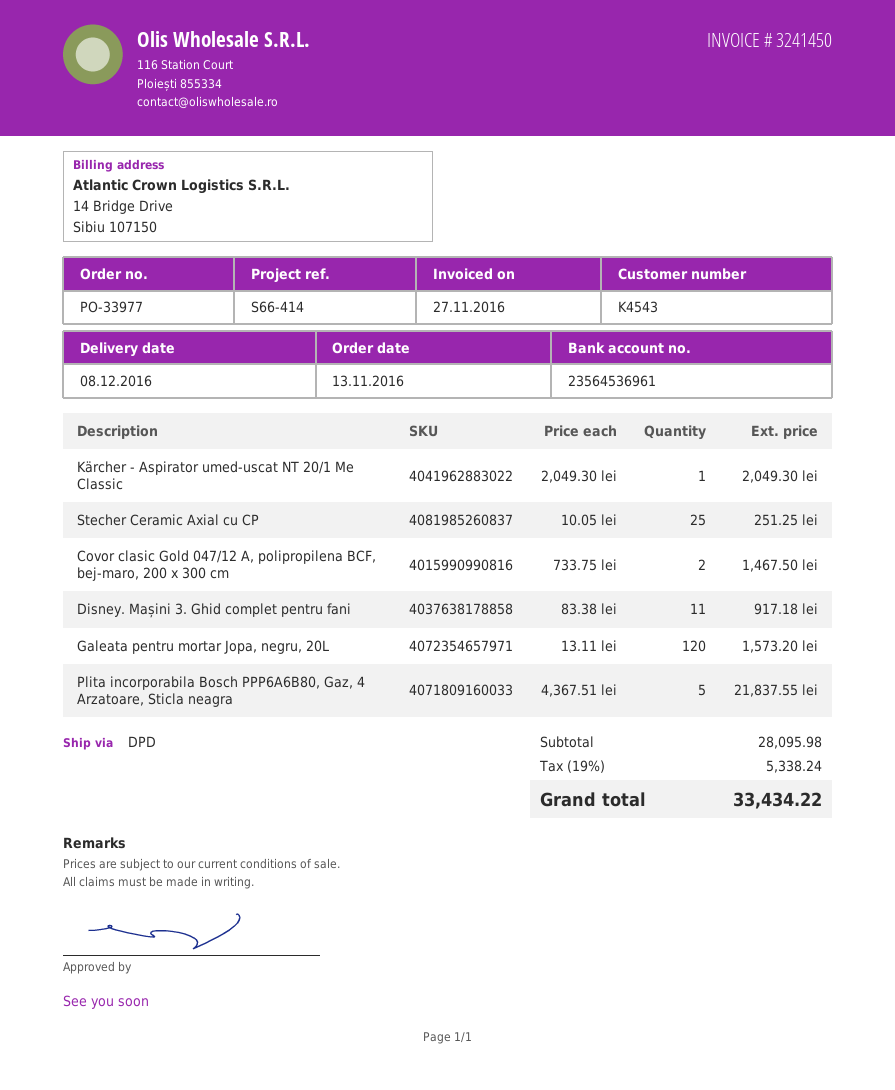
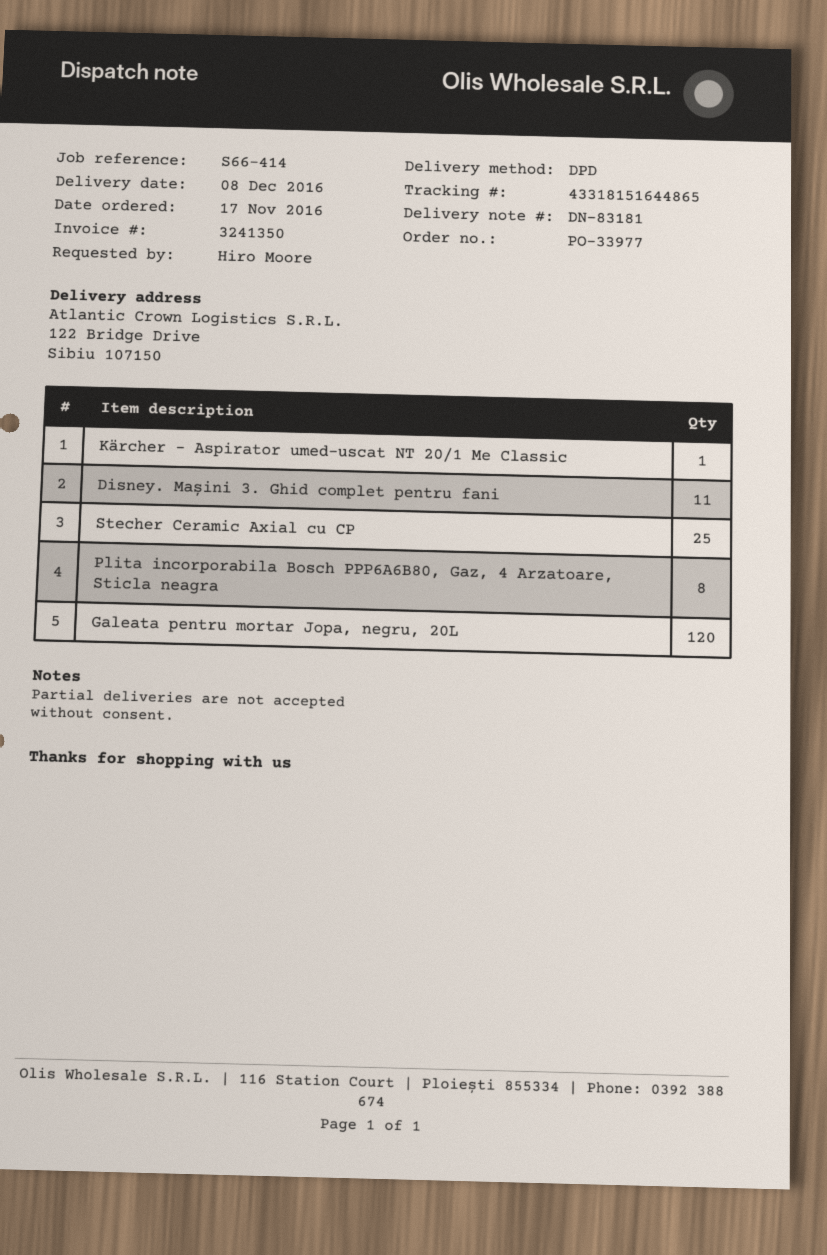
order date: 2016-11-13 -> 2016-11-17
invoice number: 3241450 -> 3241350
Covor clasic Gold 047/12 A, polipropilena BCF, bej-maro, 200 x 300 cm: 2 -> none
Plita incorporabila Bosch PPP6A6B80, Gaz, 4 Arzatoare, Sticla neagra: 5 -> 8

